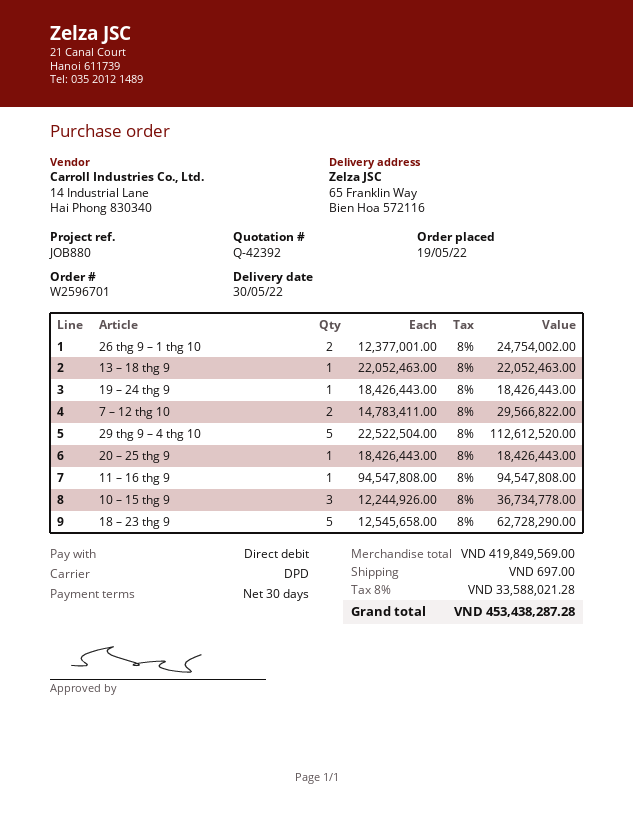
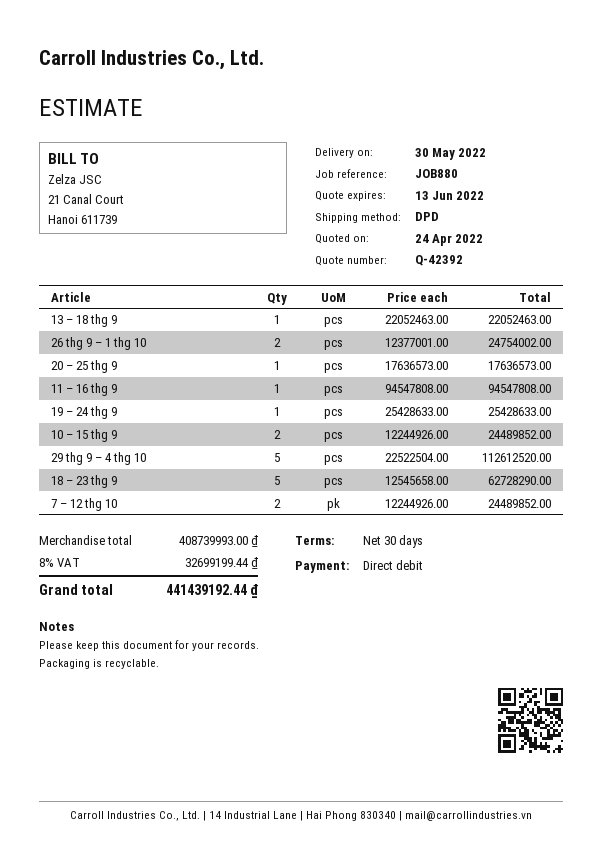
19 – 24 thg 9: 1 x 18426443.00 = 18426443.00 -> 1 x 25428633.00 = 25428633.00
7 – 12 thg 10: 2 x 14783411.00 = 29566822.00 -> 2 x 12244926.00 = 24489852.00
20 – 25 thg 9: 1 x 18426443.00 = 18426443.00 -> 1 x 17636573.00 = 17636573.00
10 – 15 thg 9: 3 x 12244926.00 = 36734778.00 -> 2 x 12244926.00 = 24489852.00
subtotal: 419849569.00 -> 408739993.00
shipping: 697.00 -> none
tax: 8% = 33588021.28 -> 8% = 32699199.44
total: 453438287.28 -> 441439192.44

